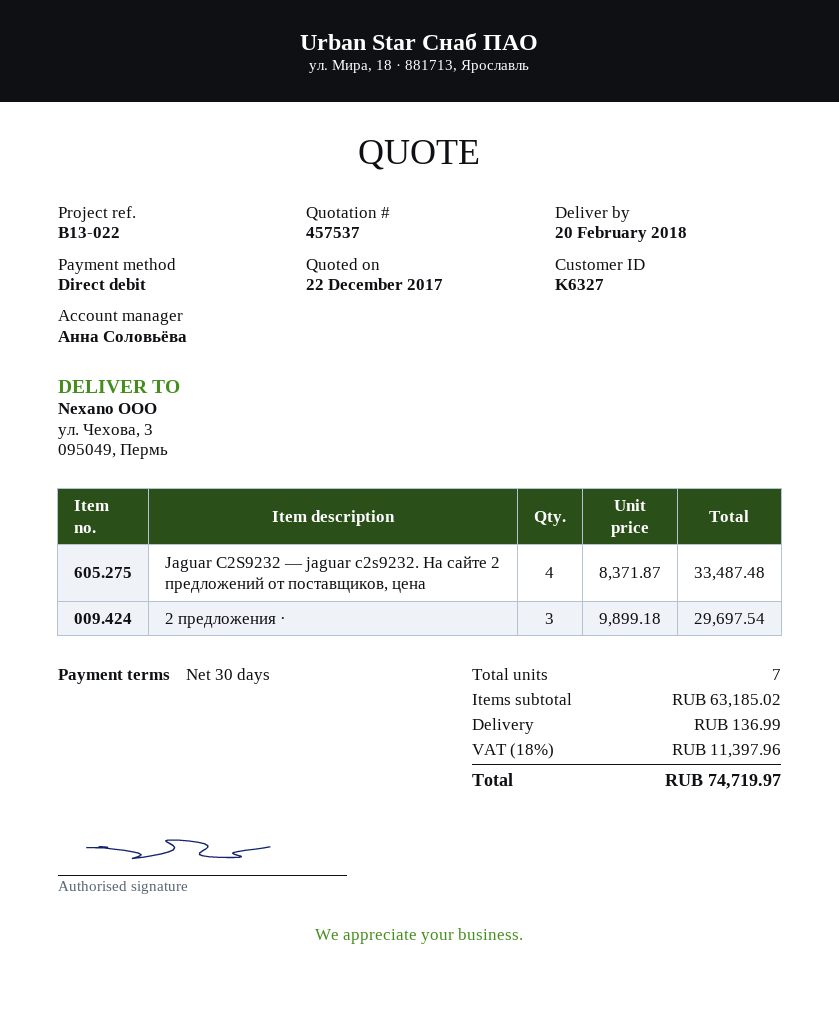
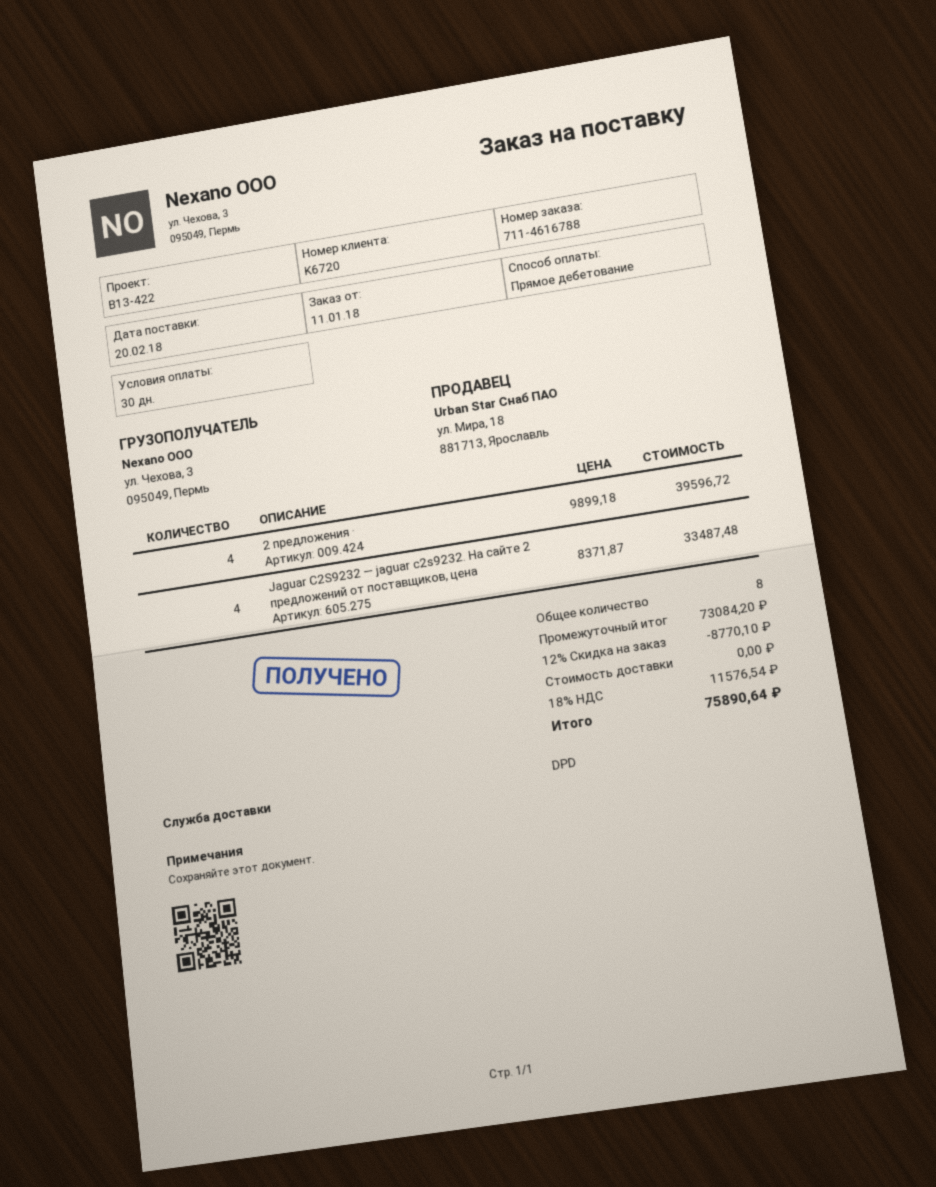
customer number: K6327 -> K6720
reference: B13-022 -> B13-422
2 предложения ·: 3 x 9899.18 = 29697.54 -> 4 x 9899.18 = 39596.72
total quantity: 7 -> 8
subtotal: 63185.02 -> 73084.20
discount: none -> 12% = 8770.10
shipping: 136.99 -> 0.00
tax: 18% = 11397.96 -> 18% = 11576.54
total: 74719.97 -> 75890.64

